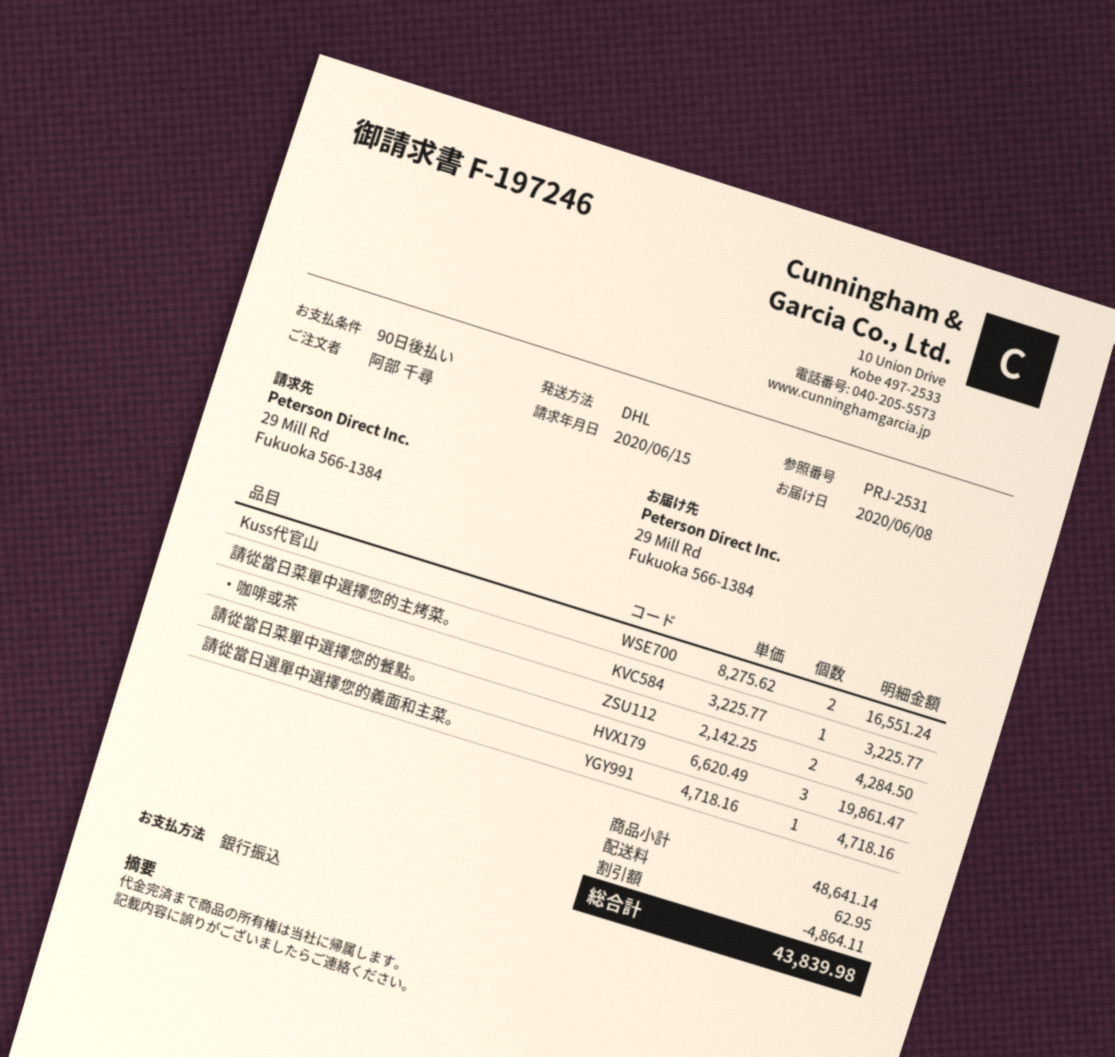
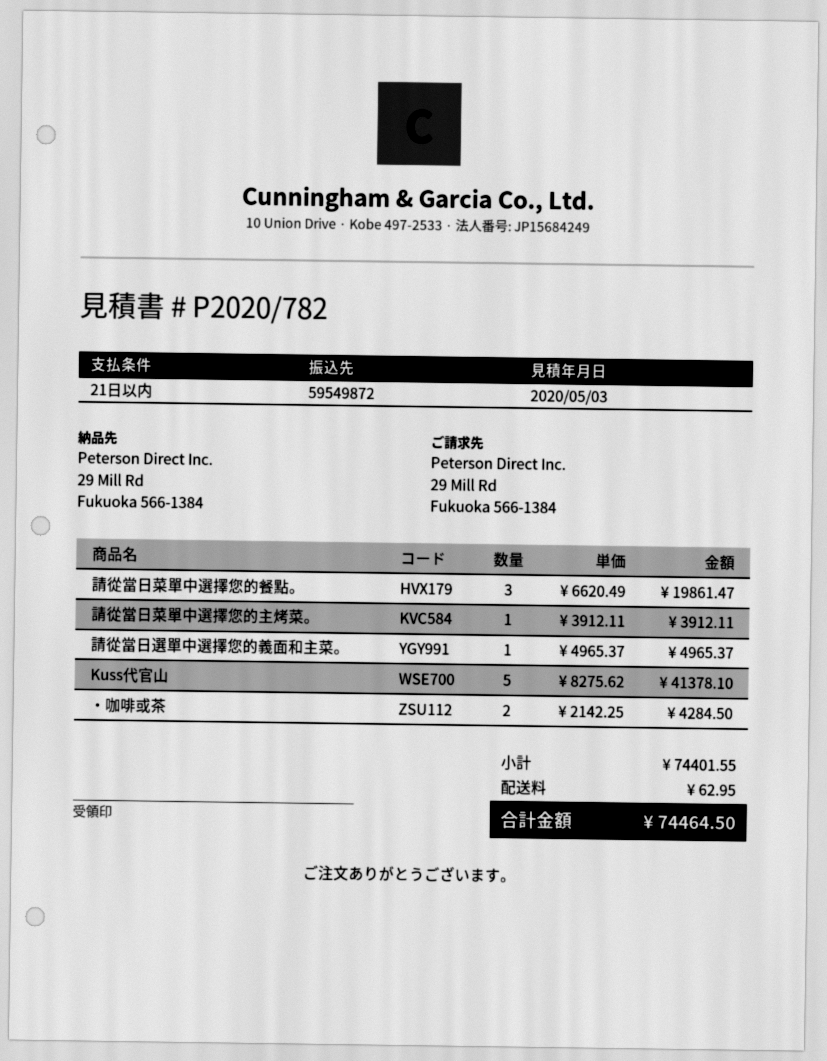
payment terms: 90 days -> 21 days
Kuss代官山: 2 x 8275.62 = 16551.24 -> 5 x 8275.62 = 41378.10
請從當日菜單中選擇您的主烤菜。: 1 x 3225.77 = 3225.77 -> 1 x 3912.11 = 3912.11
請從當日選單中選擇您的義面和主菜。: 1 x 4718.16 = 4718.16 -> 1 x 4965.37 = 4965.37
subtotal: 48641.14 -> 74401.55
discount: 4864.11 -> none
total: 43839.98 -> 74464.50

